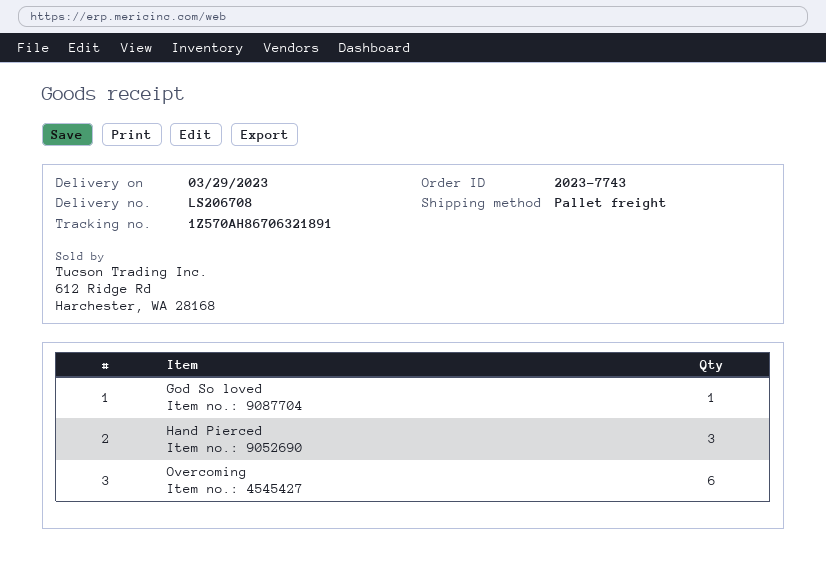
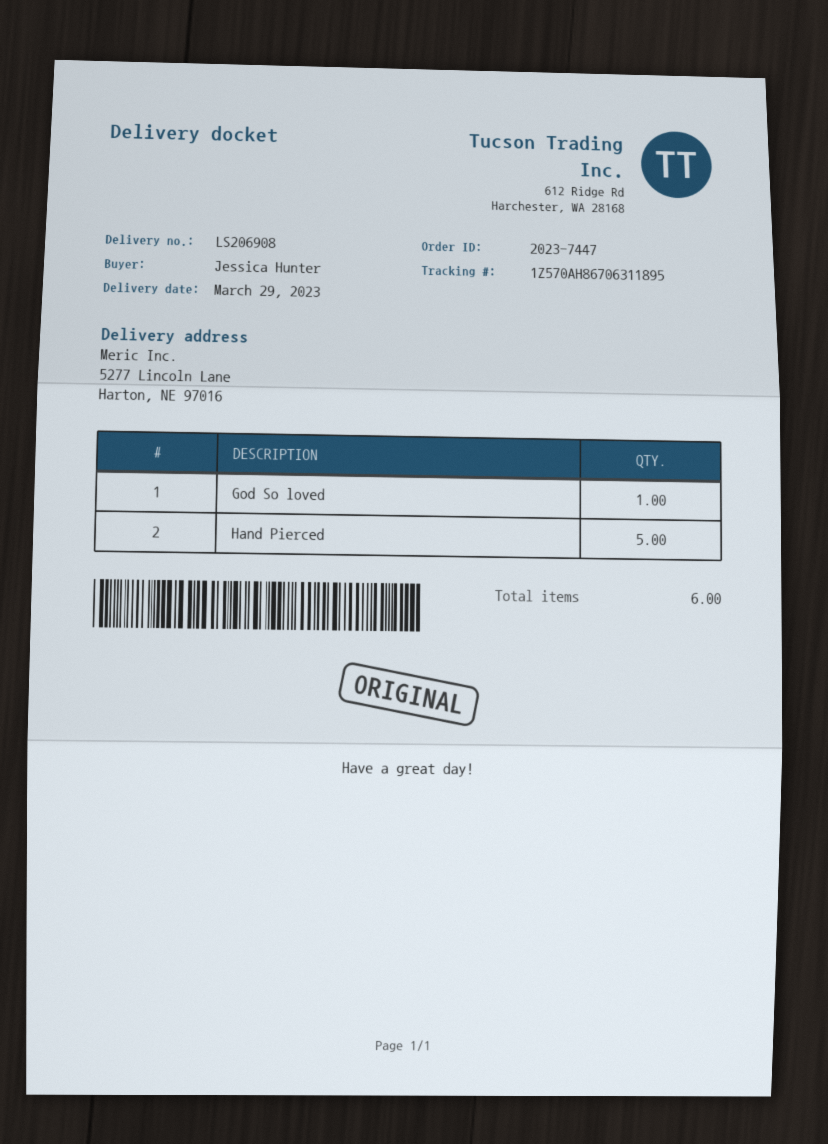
order number: 2023-7743 -> 2023-7447
delivery note number: LS206708 -> LS206908
tracking number: 1Z570AH86706321891 -> 1Z570AH86706311895
Hand Pierced: 3 -> 5
Overcoming: 6 -> none

